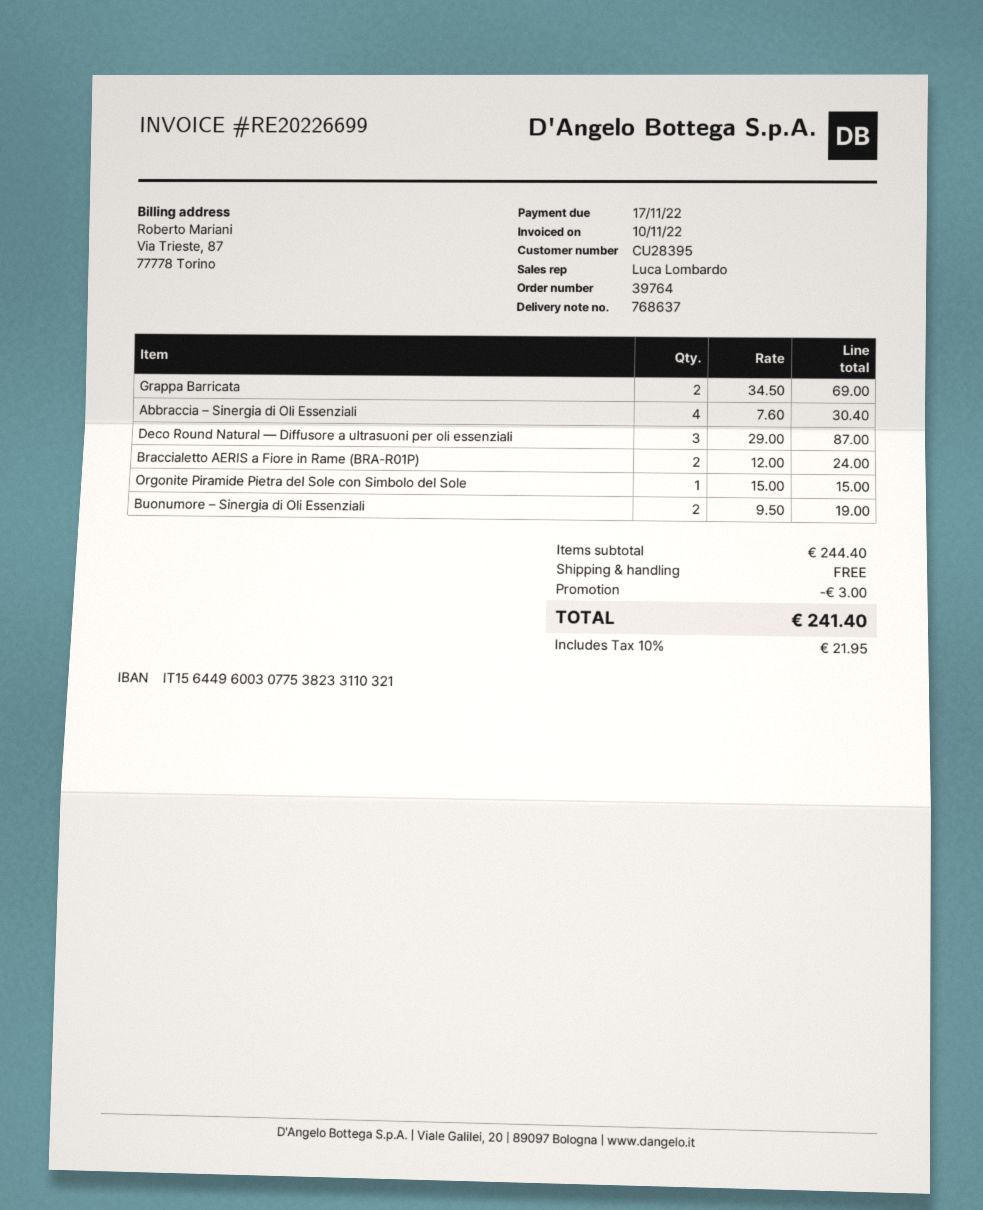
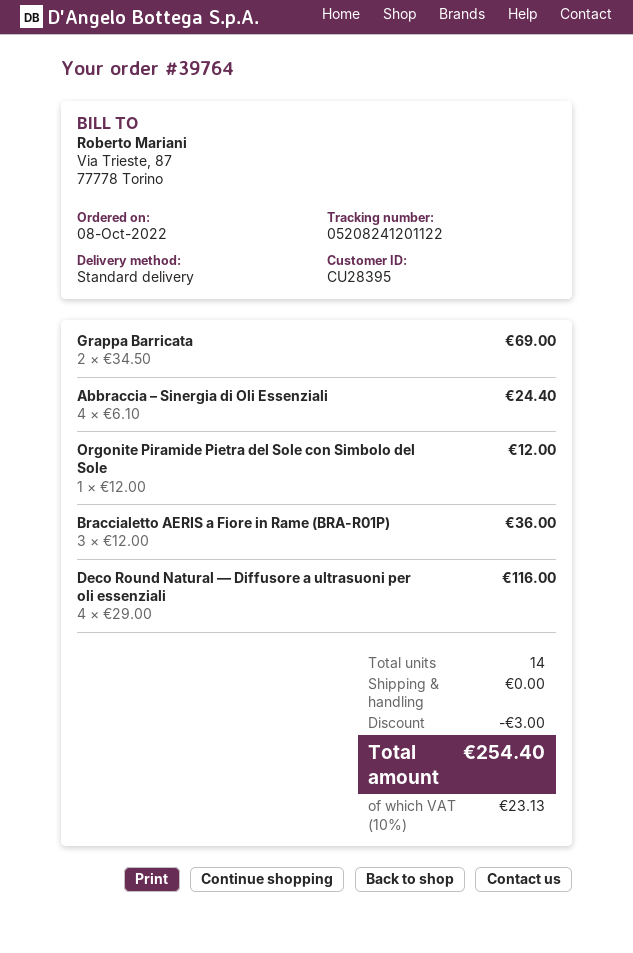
Abbraccia – Sinergia di Oli Essenziali: 4 x 7.60 = 30.40 -> 4 x 6.10 = 24.40
Deco Round Natural — Diffusore a ultrasuoni per oli essenziali: 3 x 29.00 = 87.00 -> 4 x 29.00 = 116.00
Braccialetto AERIS a Fiore in Rame (BRA-R01P): 2 x 12.00 = 24.00 -> 3 x 12.00 = 36.00
Orgonite Piramide Pietra del Sole con Simbolo del Sole: 1 x 15.00 = 15.00 -> 1 x 12.00 = 12.00
Buonumore – Sinergia di Oli Essenziali: 2 x 9.50 = 19.00 -> none
tax: 10% = 21.95 -> 10% = 23.13
total: 241.40 -> 254.40

